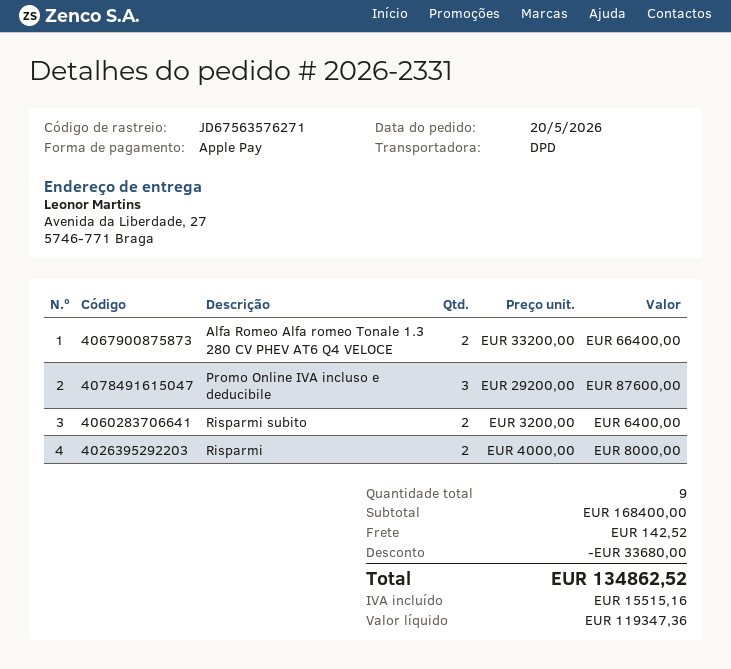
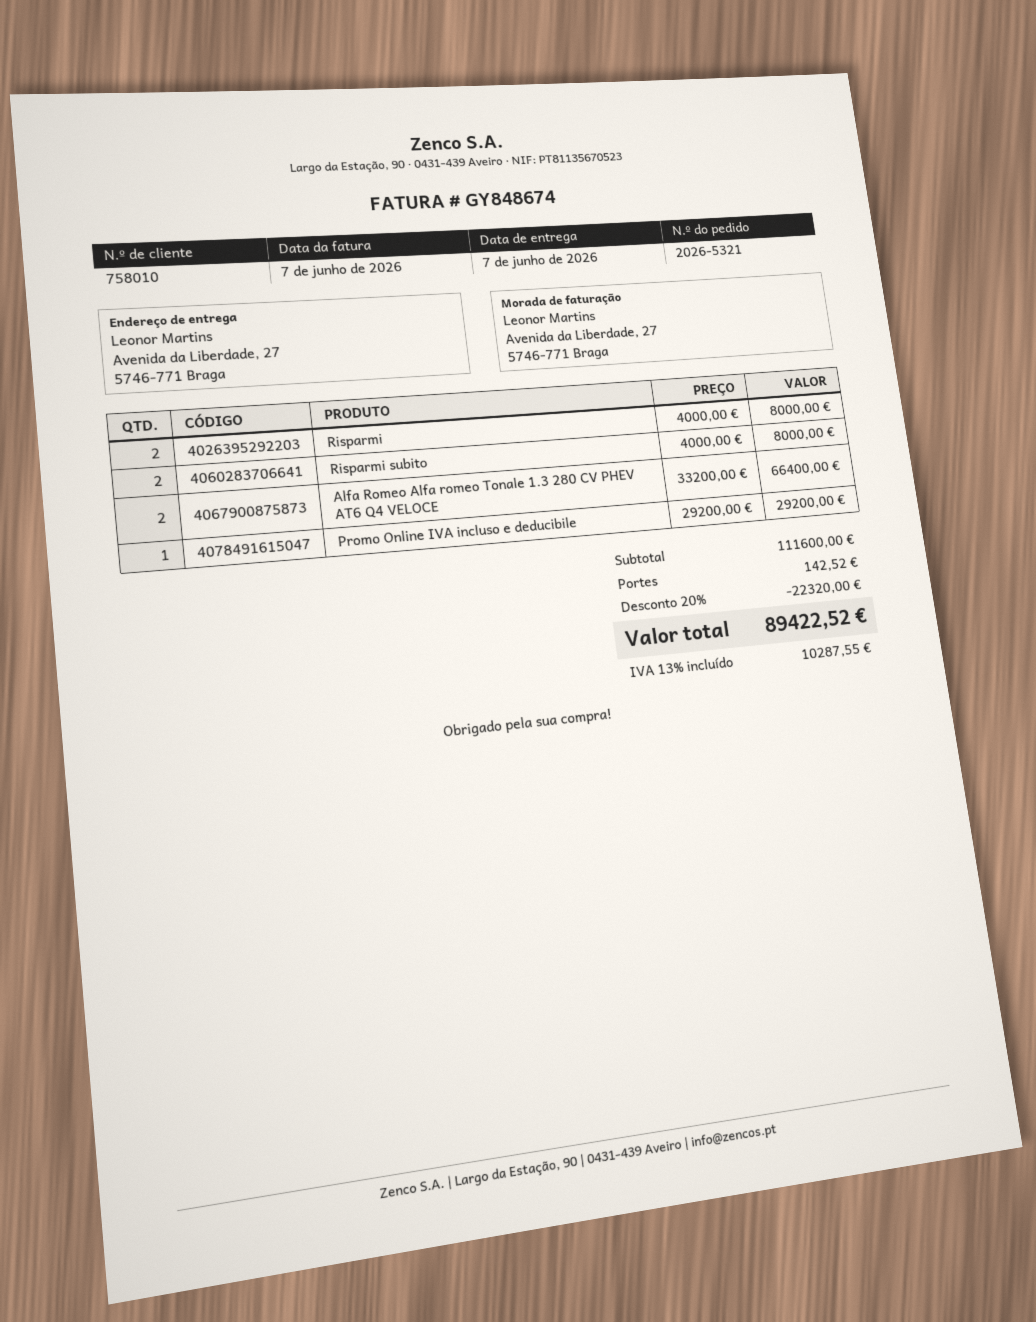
order number: 2026-2331 -> 2026-5321
Promo Online IVA incluso e deducibile: 3 x 29200.00 = 87600.00 -> 1 x 29200.00 = 29200.00
Risparmi subito: 2 x 3200.00 = 6400.00 -> 2 x 4000.00 = 8000.00
subtotal: 168400.00 -> 111600.00
discount: 33680.00 -> 22320.00
tax: 15515.16 -> 10287.55
total: 134862.52 -> 89422.52

